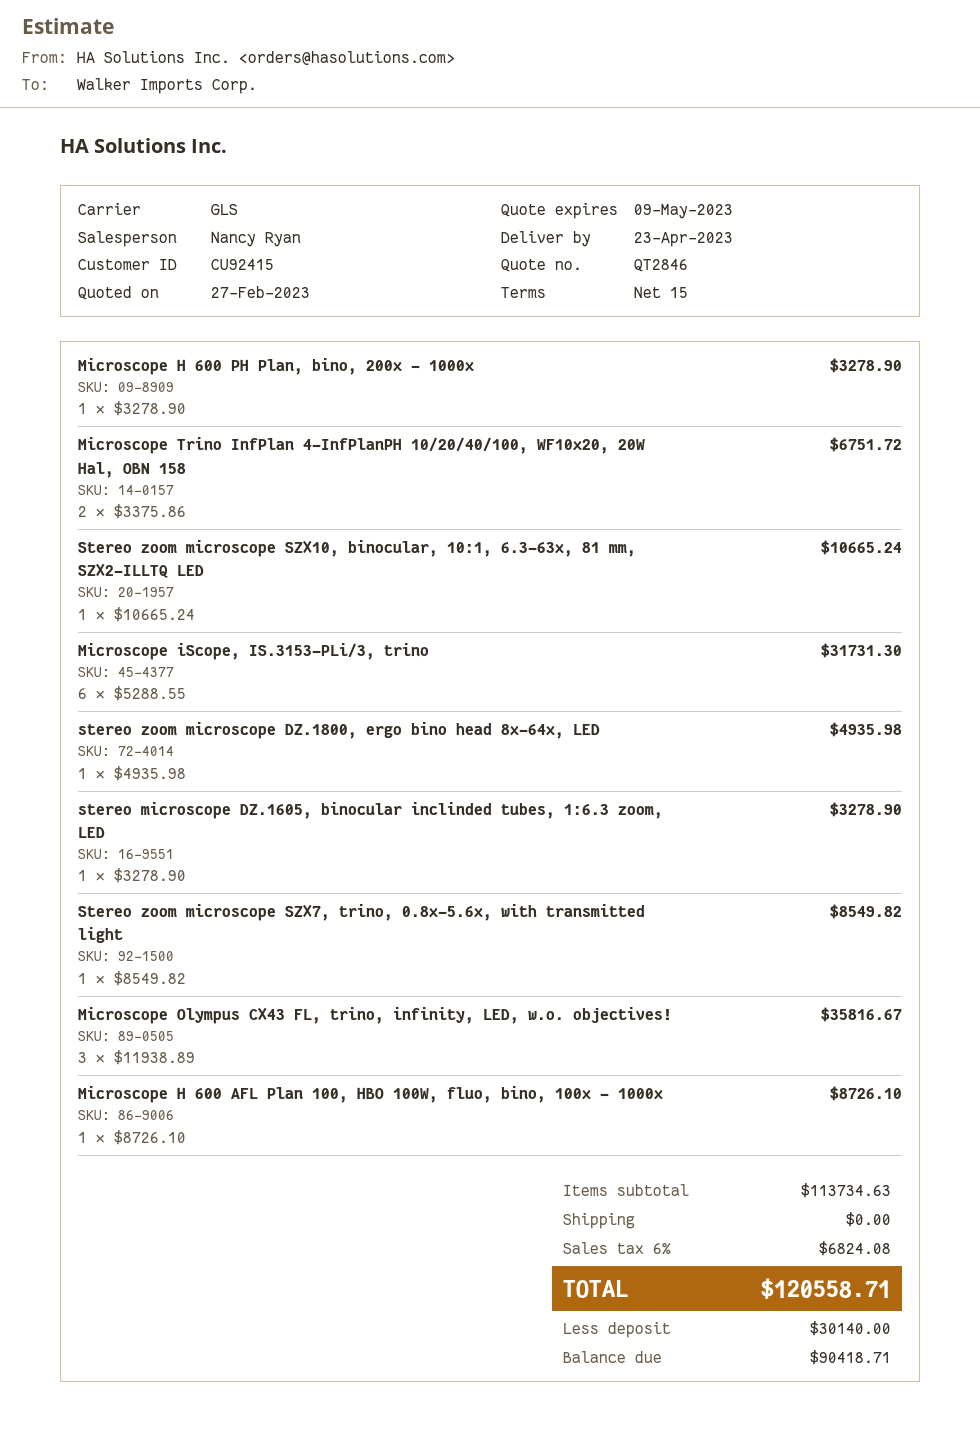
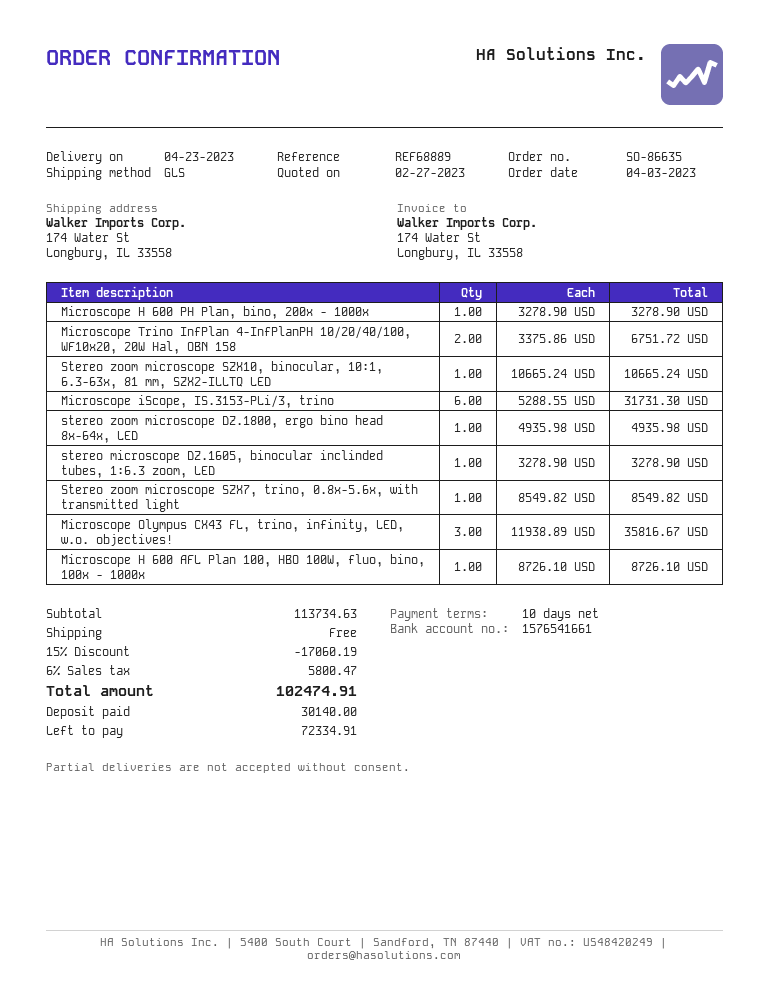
payment terms: 15 days -> 10 days
discount: none -> 15% = 17060.19
tax: 6% = 6824.08 -> 6% = 5800.47
total: 120558.71 -> 102474.91
balance: 90418.71 -> 72334.91

